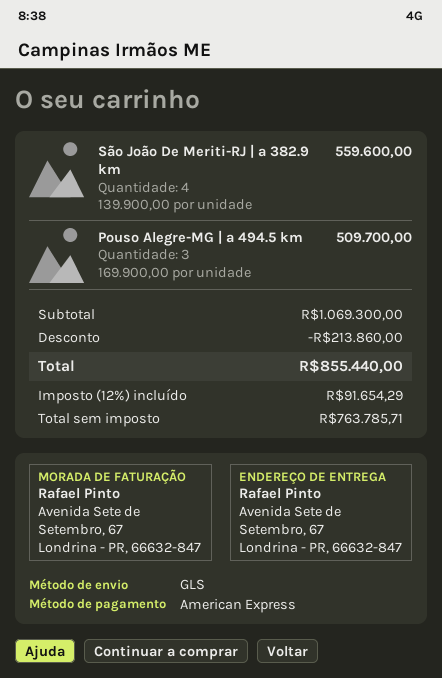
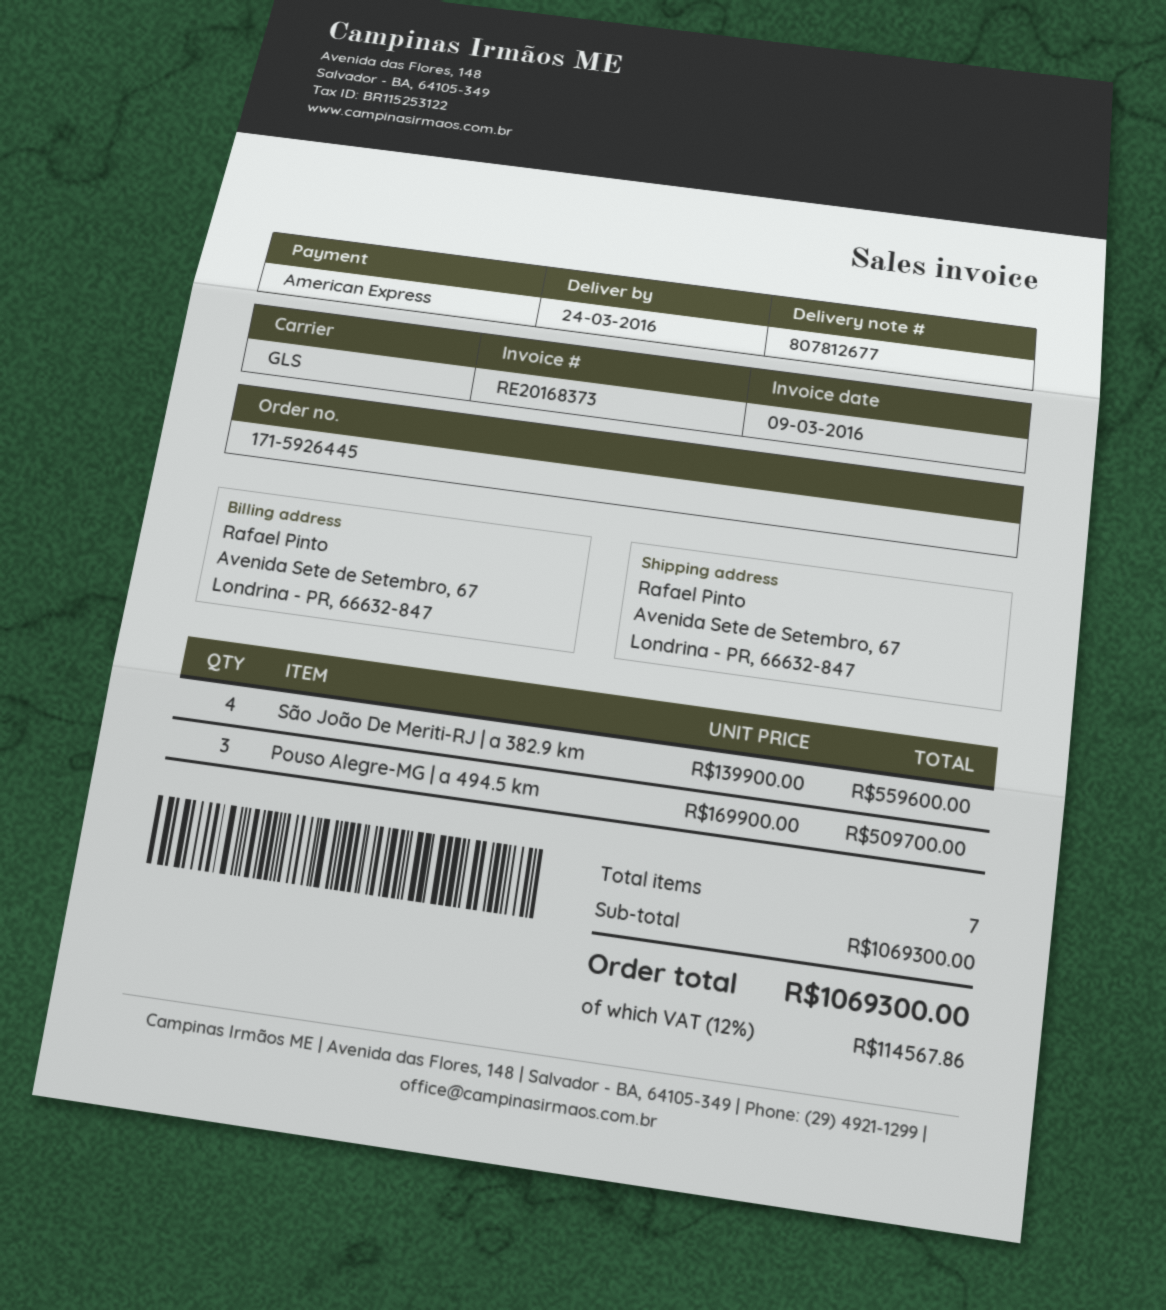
discount: 213860.00 -> none
tax: 12% = 91654.29 -> 12% = 114567.86
total: 855440.00 -> 1069300.00

